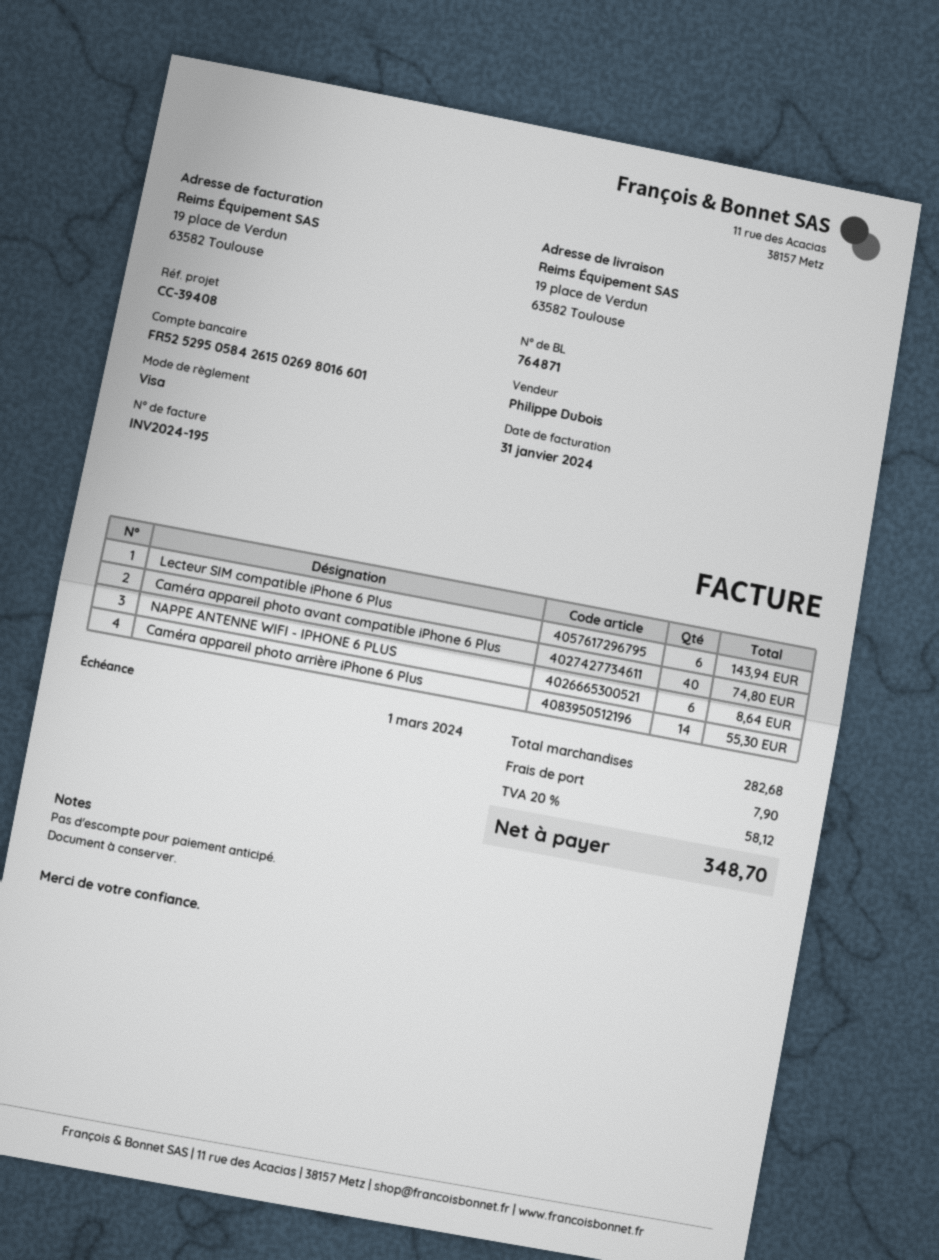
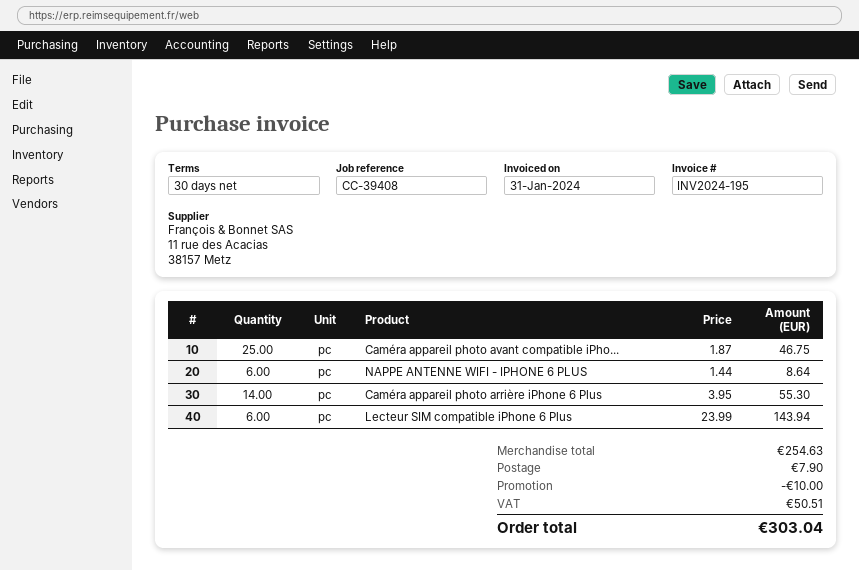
Caméra appareil photo avant compatible iPhone 6 Plus: 40 for 74.80 -> 25 for 46.75
subtotal: 282.68 -> 254.63
discount: none -> 10.00
tax: 58.12 -> 50.51
total: 348.70 -> 303.04

